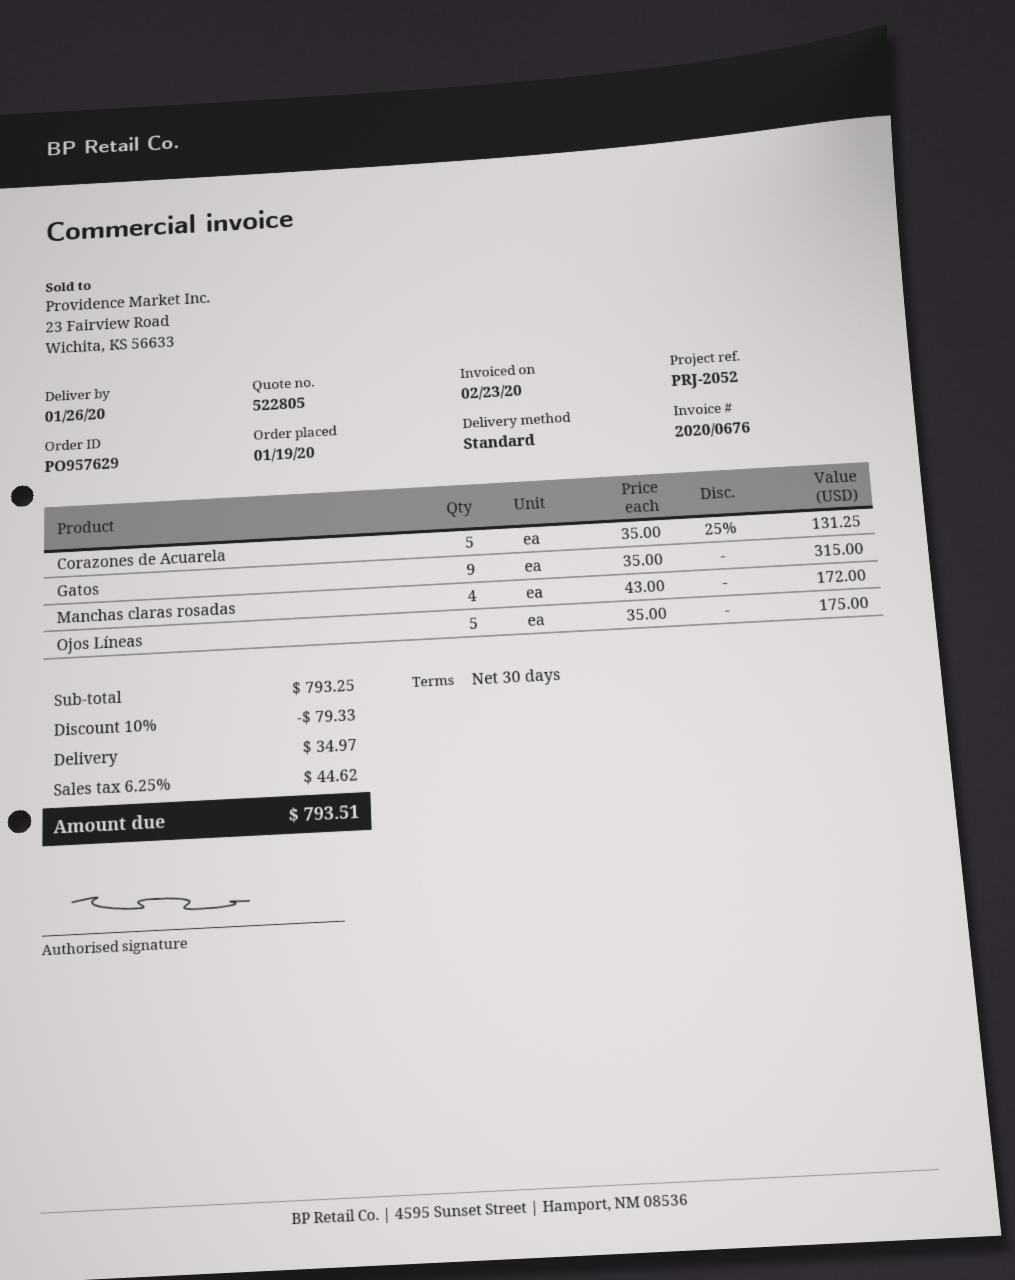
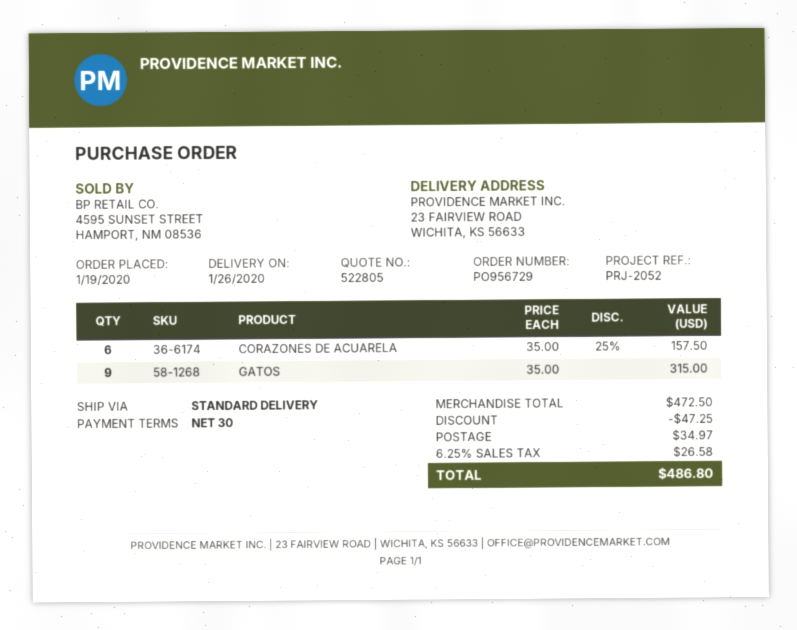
order number: PO957629 -> PO956729
Corazones de Acuarela: 5 x 35.00 - 25% = 131.25 -> 6 x 35.00 - 25% = 157.50
Manchas claras rosadas: 4 x 43.00 = 172.00 -> none
Ojos Líneas: 5 x 35.00 = 175.00 -> none
subtotal: 793.25 -> 472.50
discount: 79.33 -> 47.25
tax: 6.25% = 44.62 -> 6.25% = 26.58
total: 793.51 -> 486.80

